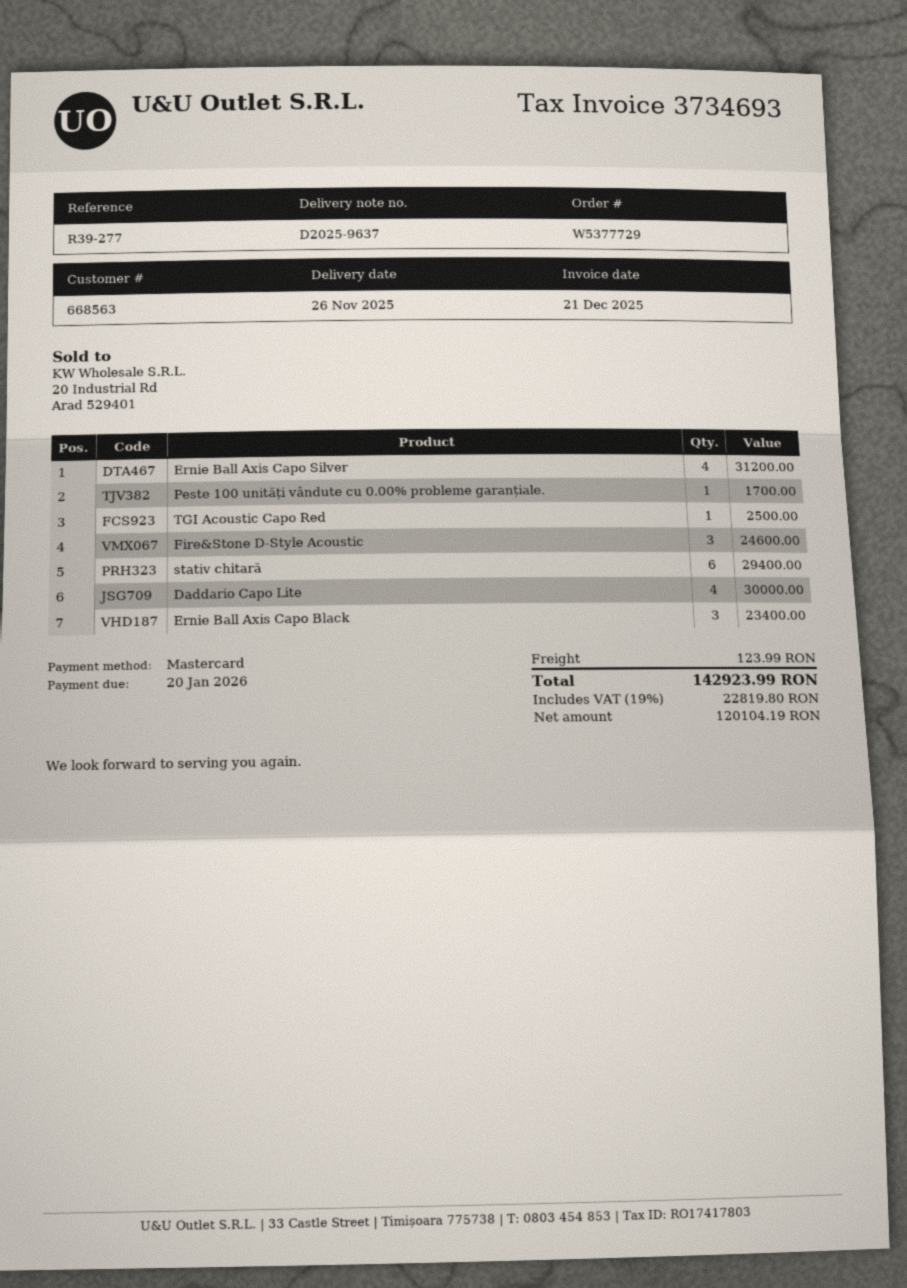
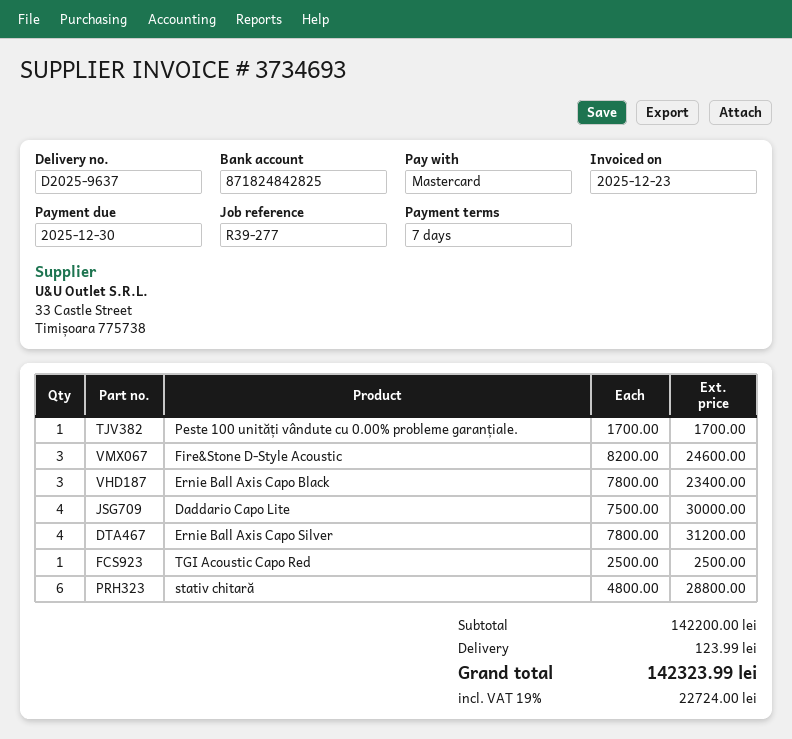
invoice date: 2025-12-21 -> 2025-12-23
due date: 2026-01-20 -> 2025-12-30
stativ chitară: 6 for 29400.00 -> 6 for 28800.00
tax: 19% = 22819.80 -> 19% = 22724.00
total: 142923.99 -> 142323.99

